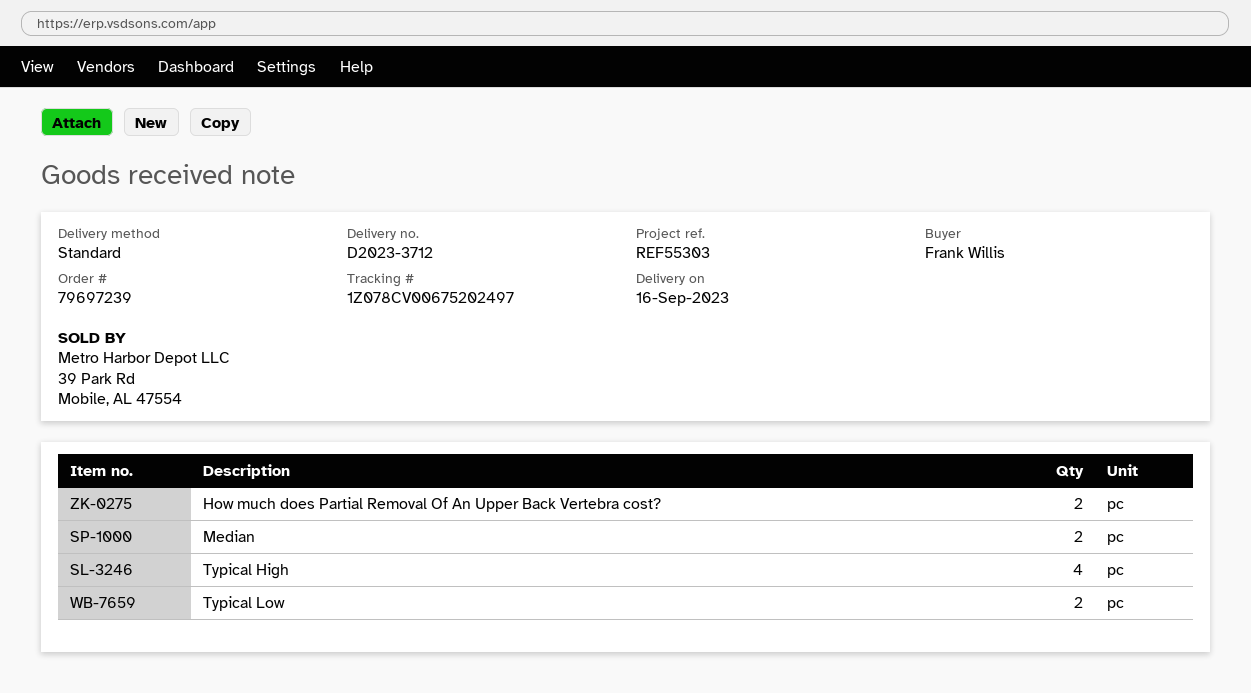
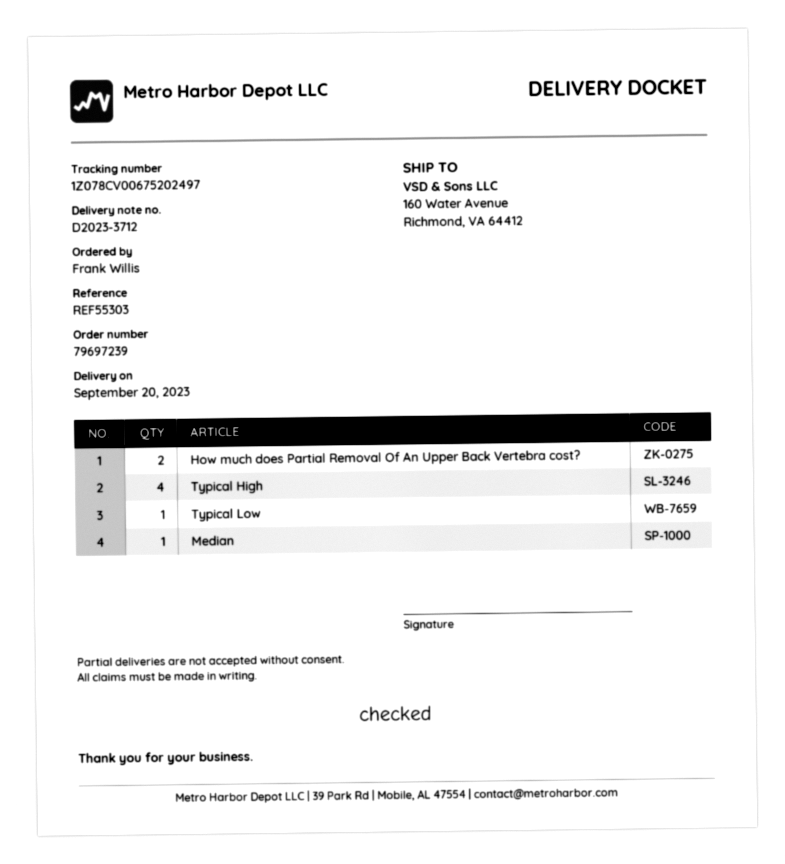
delivery date: 2023-09-16 -> 2023-09-20
Median: 2 -> 1
Typical Low: 2 -> 1

